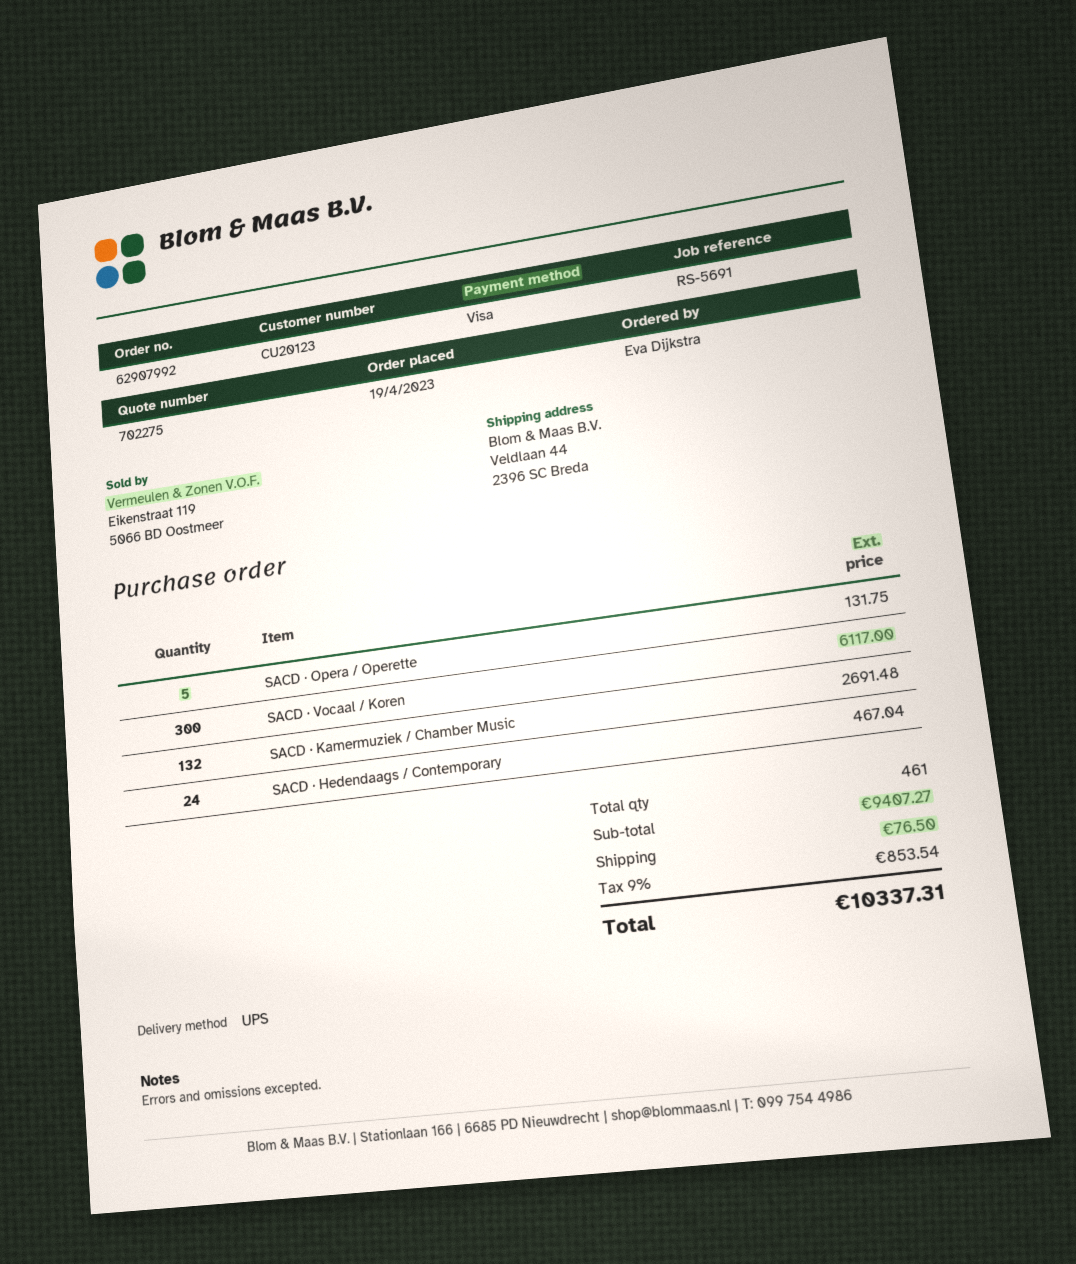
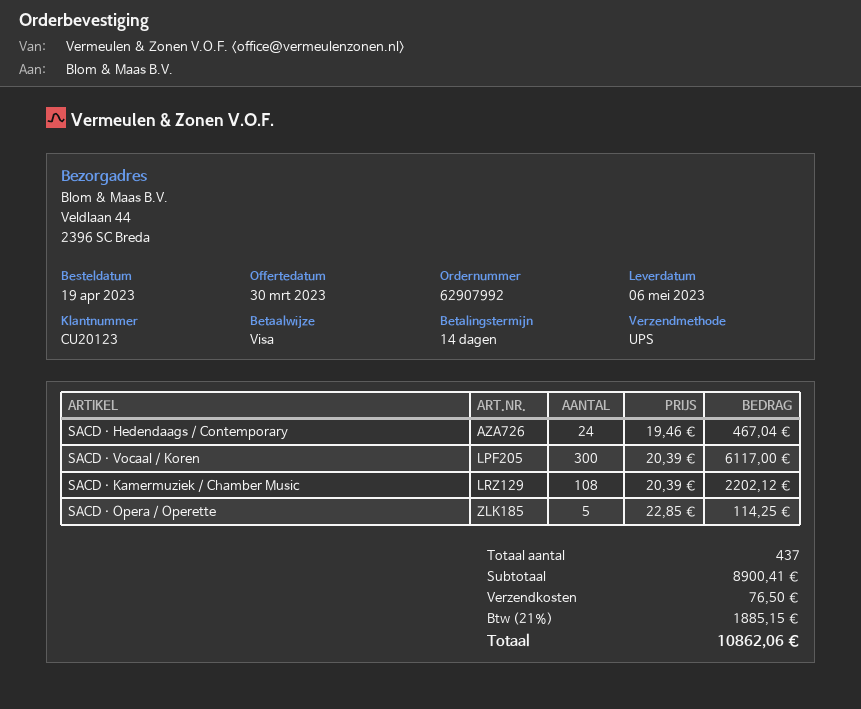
SACD · Opera / Operette: 5 for 131.75 -> 5 for 114.25
SACD · Kamermuziek / Chamber Music: 132 for 2691.48 -> 108 for 2202.12
total quantity: 461 -> 437
subtotal: 9407.27 -> 8900.41
tax: 9% = 853.54 -> 21% = 1885.15
total: 10337.31 -> 10862.06

